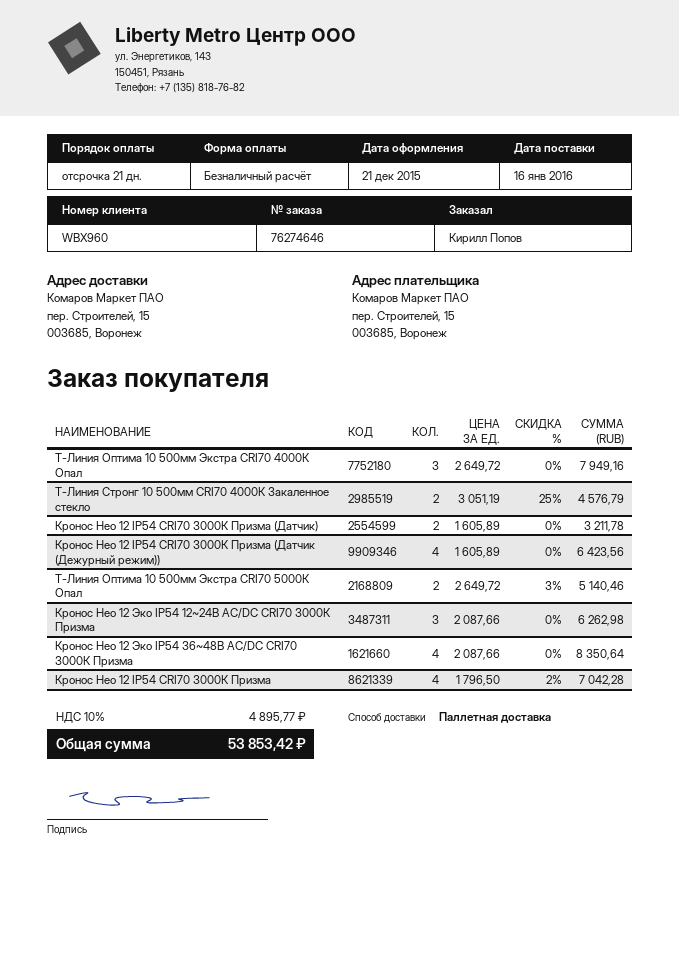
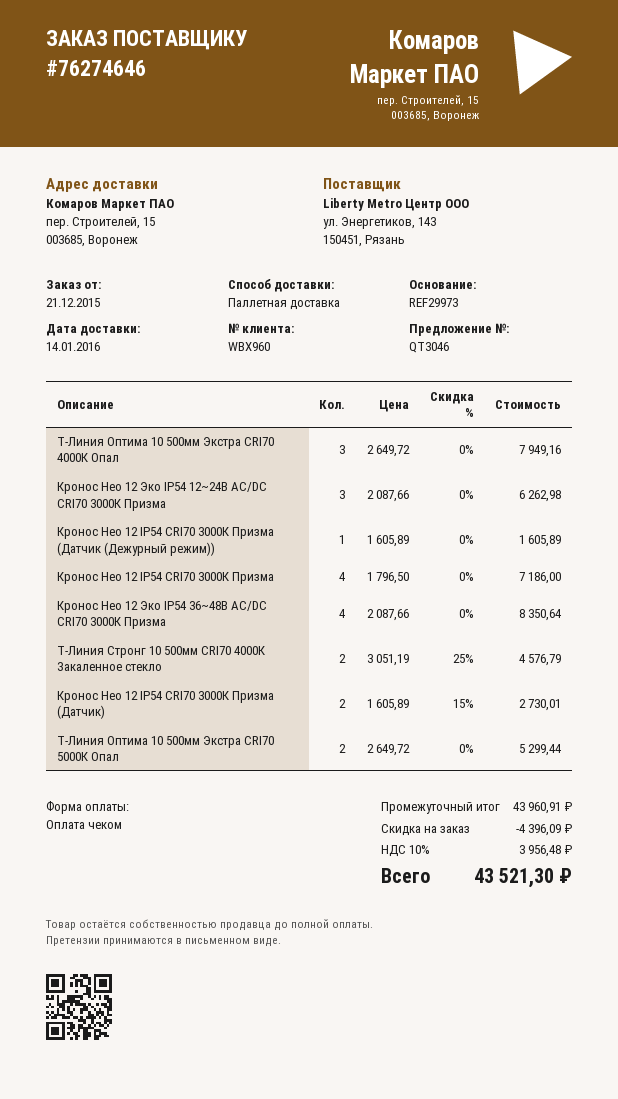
delivery date: 2016-01-16 -> 2016-01-14
payment method: bank transfer -> cheque
Кронос Нео 12 IP54 CRI70 3000К Призма (Датчик): 2 x 1605.89 = 3211.78 -> 2 x 1605.89 - 15% = 2730.01
Кронос Нео 12 IP54 CRI70 3000К Призма (Датчик (Дежурный режим)): 4 x 1605.89 = 6423.56 -> 1 x 1605.89 = 1605.89
Т-Линия Оптима 10 500мм Экстра CRI70 5000К Опал: 2 x 2649.72 - 3% = 5140.46 -> 2 x 2649.72 = 5299.44
Кронос Нео 12 IP54 CRI70 3000К Призма: 4 x 1796.50 - 2% = 7042.28 -> 4 x 1796.50 = 7186.00
discount: none -> 4396.09
tax: 10% = 4895.77 -> 10% = 3956.48
total: 53853.42 -> 43521.30

